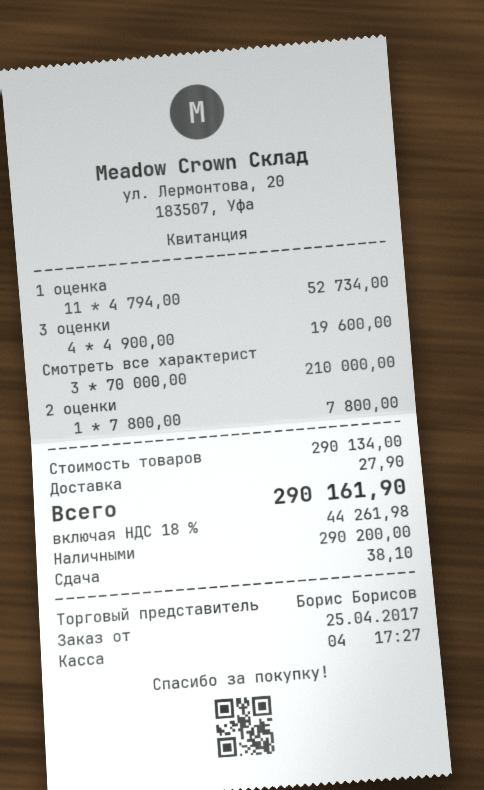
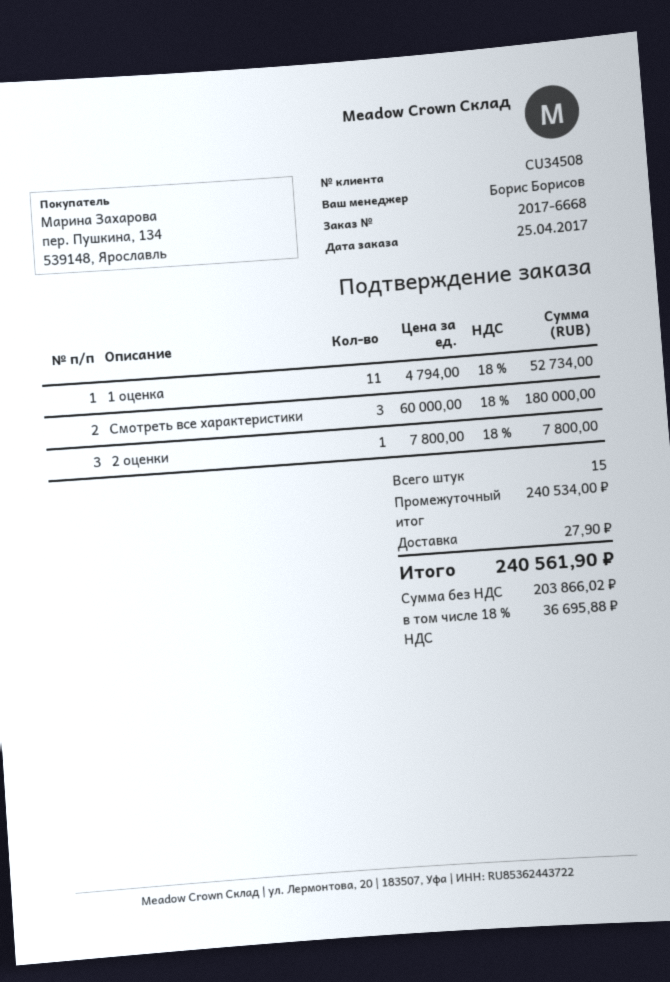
3 оценки: 4 x 4900.00 = 19600.00 -> none
Смотреть все характерист: 3 x 70000.00 = 210000.00 -> 3 x 60000.00 = 180000.00
subtotal: 290134.00 -> 240534.00
tax: 18% = 44261.98 -> 18% = 36695.88
total: 290161.90 -> 240561.90

